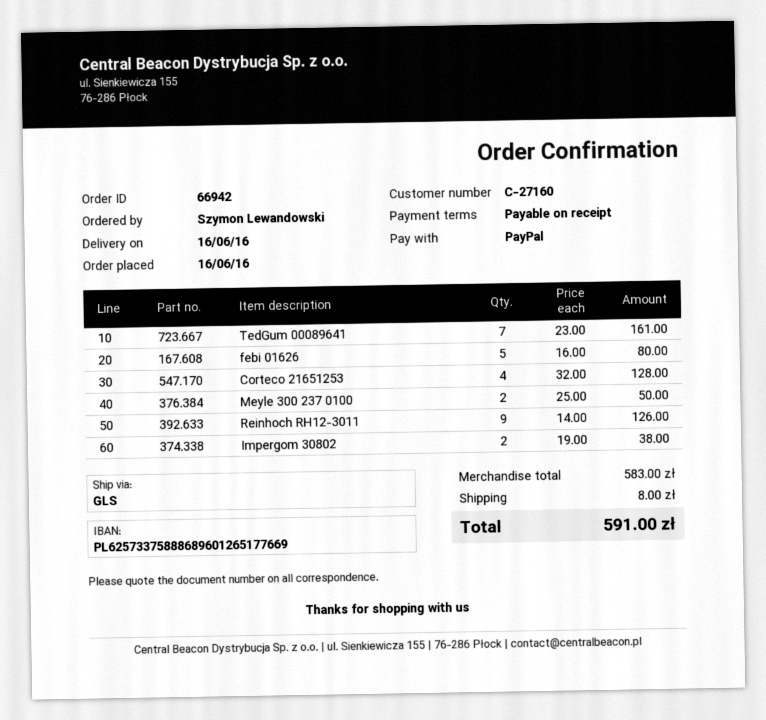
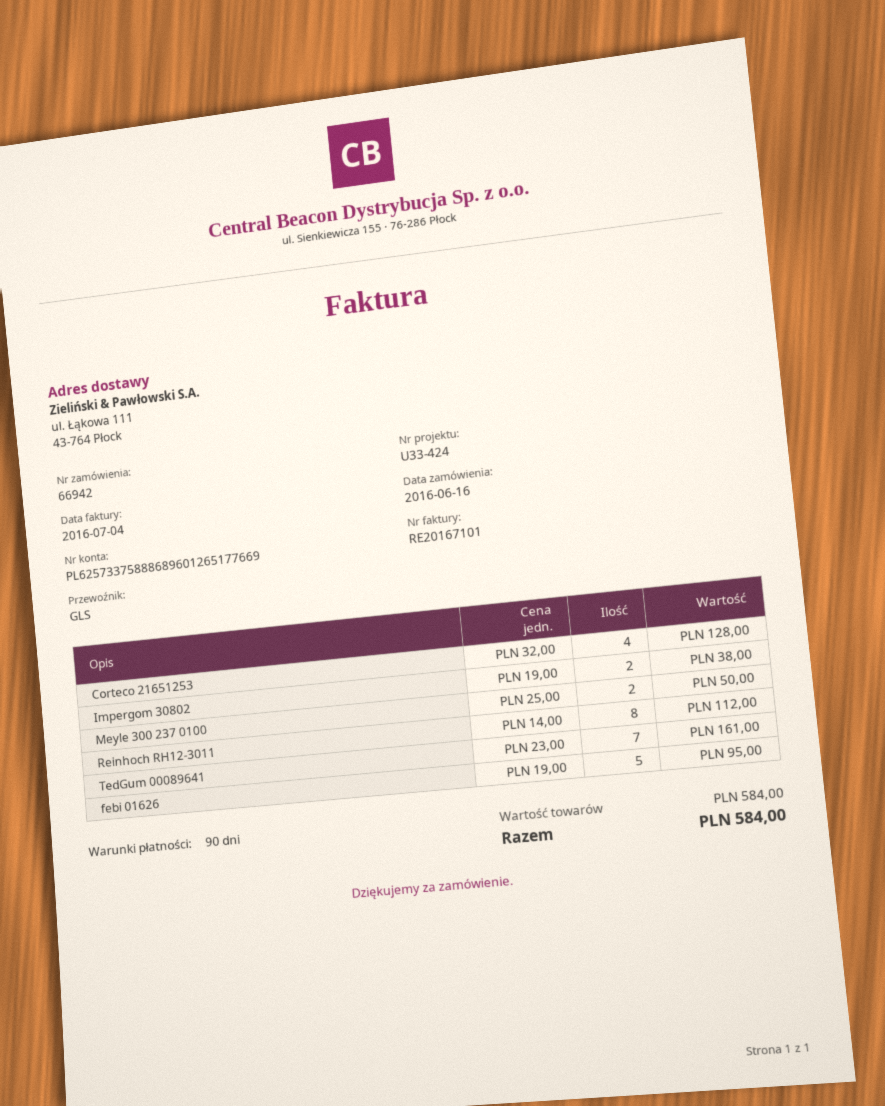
payment terms: on receipt -> 90 days
febi 01626: 5 x 16.00 = 80.00 -> 5 x 19.00 = 95.00
Reinhoch RH12-3011: 9 x 14.00 = 126.00 -> 8 x 14.00 = 112.00
subtotal: 583.00 -> 584.00
shipping: 8.00 -> none
total: 591.00 -> 584.00

